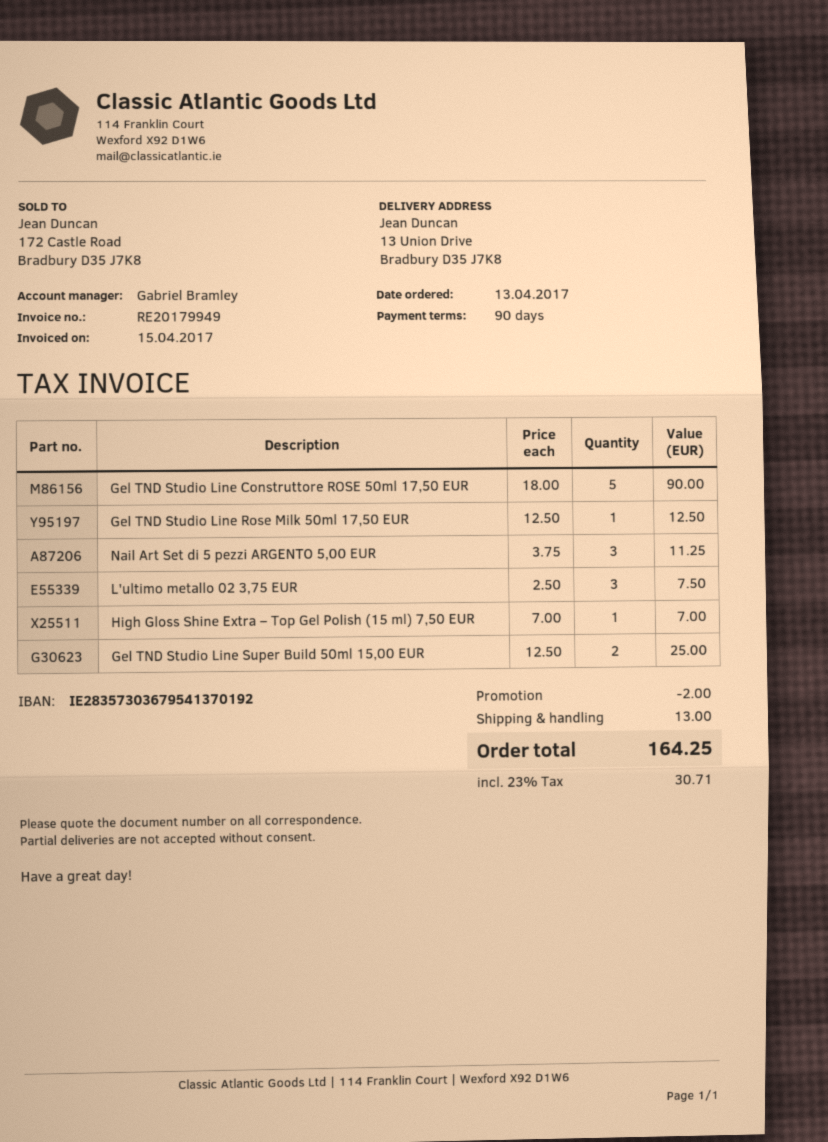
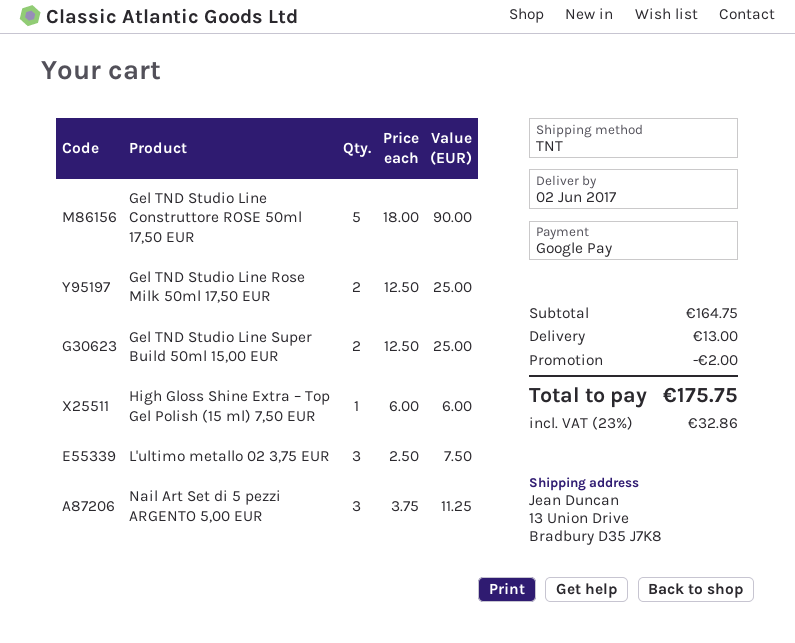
Gel TND Studio Line Rose Milk 50ml 17,50 EUR: 1 x 12.50 = 12.50 -> 2 x 12.50 = 25.00
High Gloss Shine Extra – Top Gel Polish (15 ml) 7,50 EUR: 1 x 7.00 = 7.00 -> 1 x 6.00 = 6.00
tax: 23% = 30.71 -> 23% = 32.86
total: 164.25 -> 175.75

